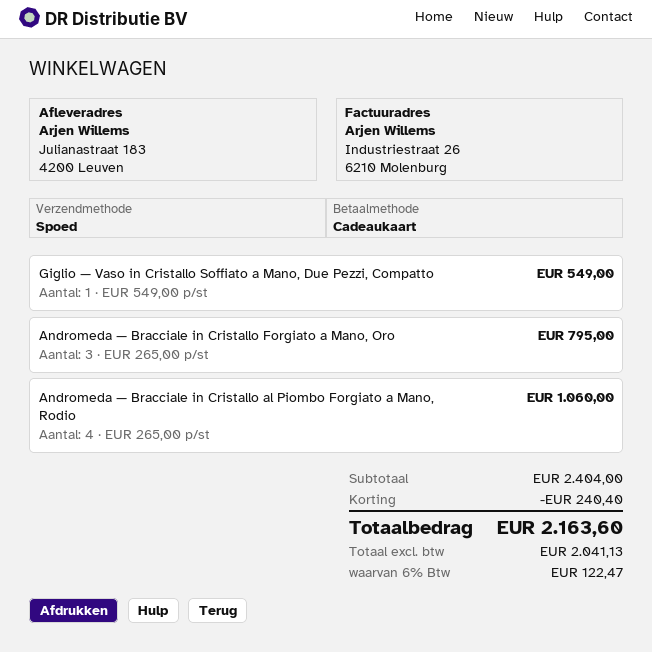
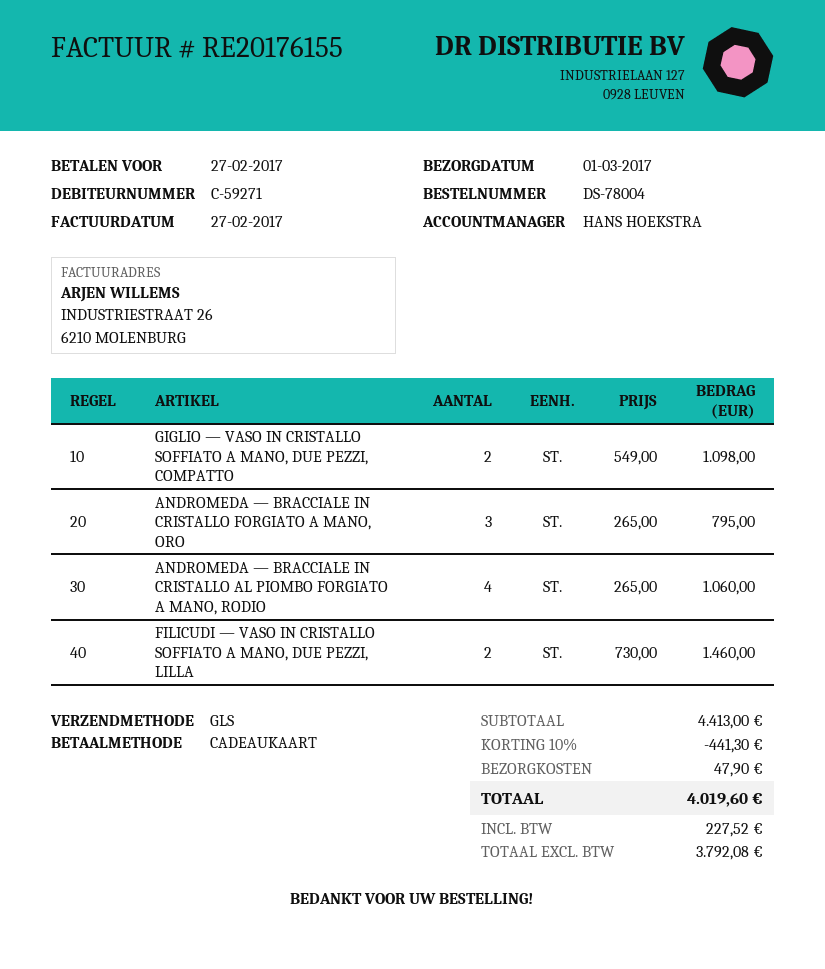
shipping method: express -> GLS
Giglio — Vaso in Cristallo Soffiato a Mano, Due Pezzi, Compatto: 1 x 549.00 = 549.00 -> 2 x 549.00 = 1098.00
FILICUDI — VASO IN CRISTALLO SOFFIATO A MANO, DUE PEZZI, LILLA: none -> 2 x 730.00 = 1460.00
subtotal: 2404.00 -> 4413.00
discount: 240.40 -> 441.30
shipping: none -> 47.90
net: 2041.13 -> 3792.08
tax: 122.47 -> 227.52
total: 2163.60 -> 4019.60

